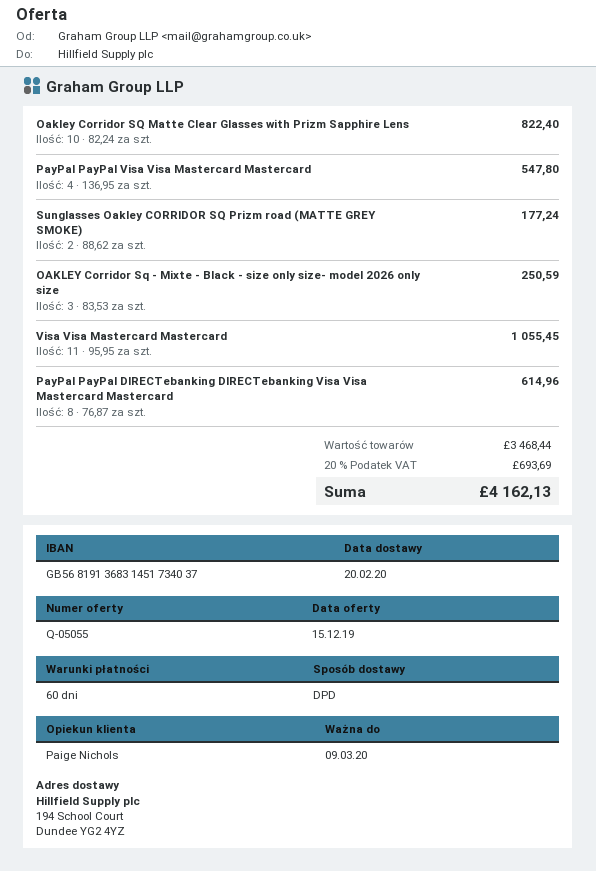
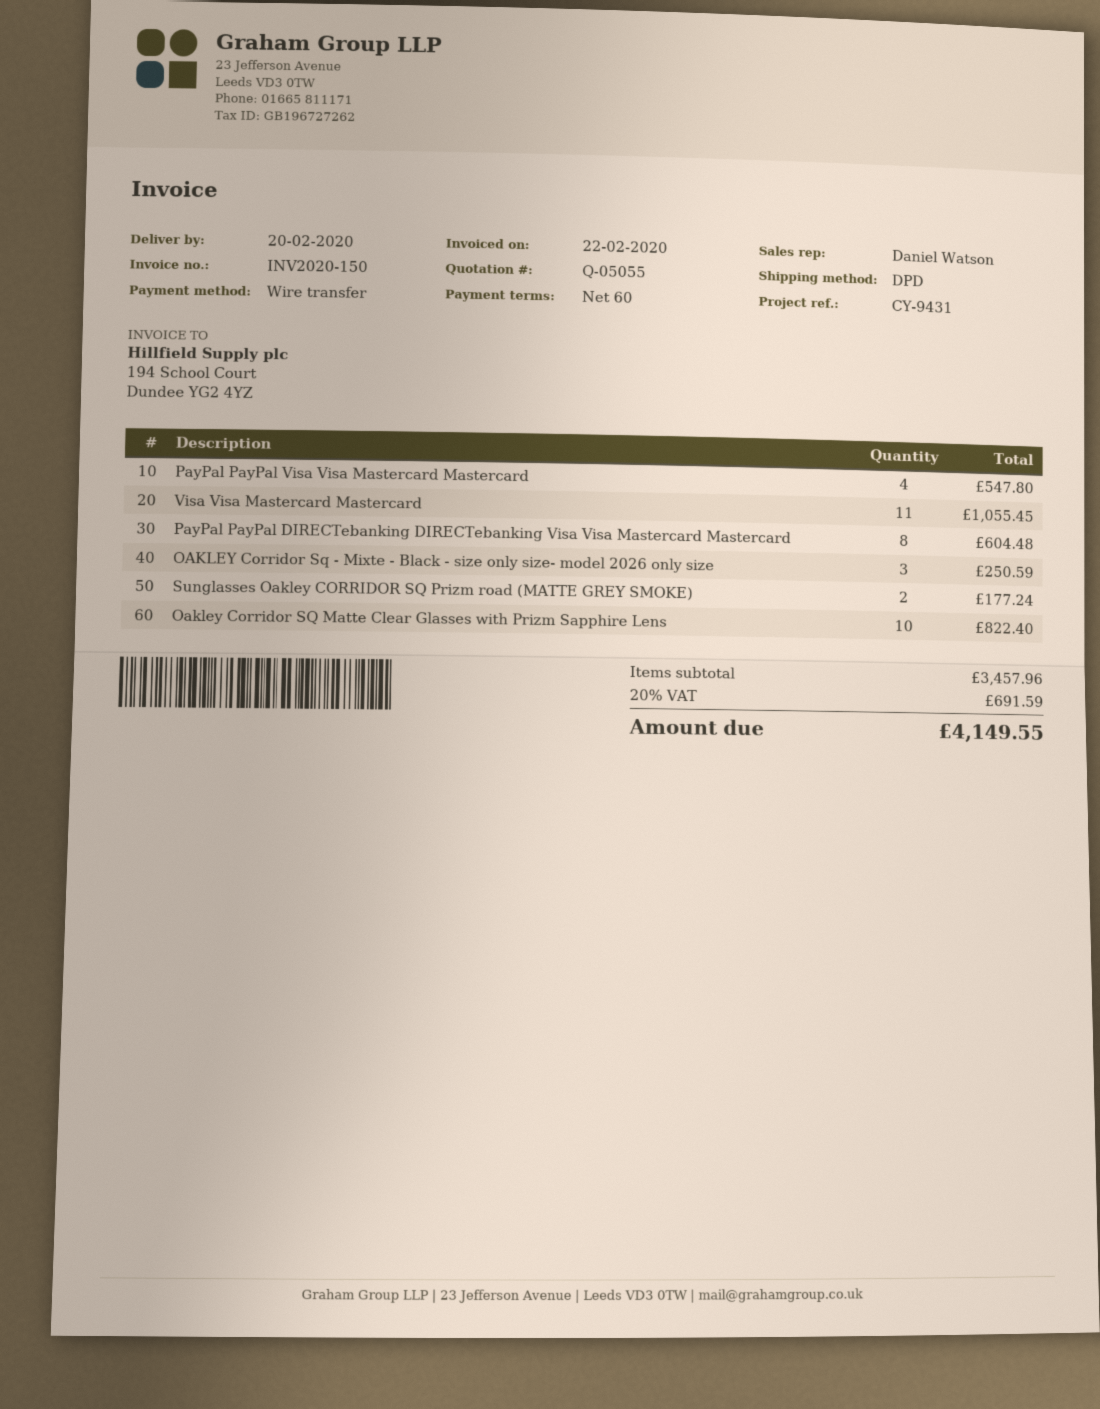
sales rep: Paige Nichols -> Daniel Watson
PayPal PayPal DIRECTebanking DIRECTebanking Visa Visa Mastercard Mastercard: 8 for 614.96 -> 8 for 604.48
subtotal: 3468.44 -> 3457.96
tax: 20% = 693.69 -> 20% = 691.59
total: 4162.13 -> 4149.55

